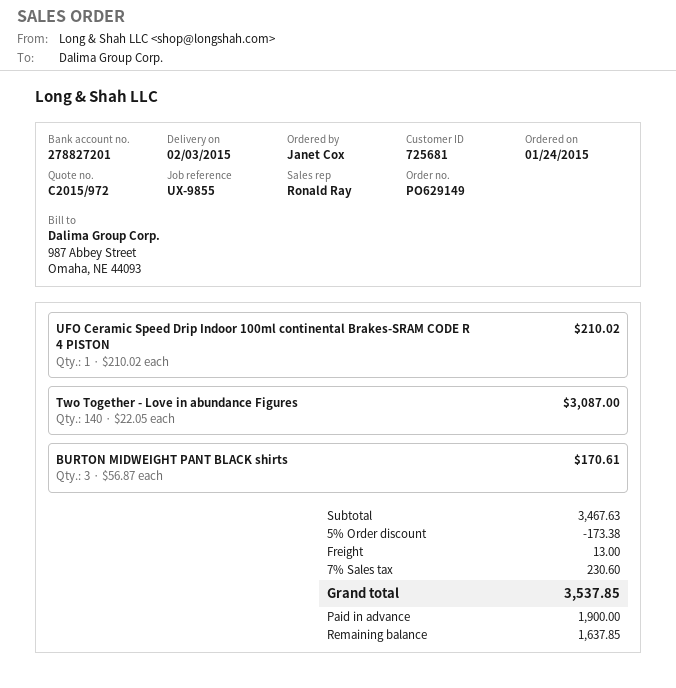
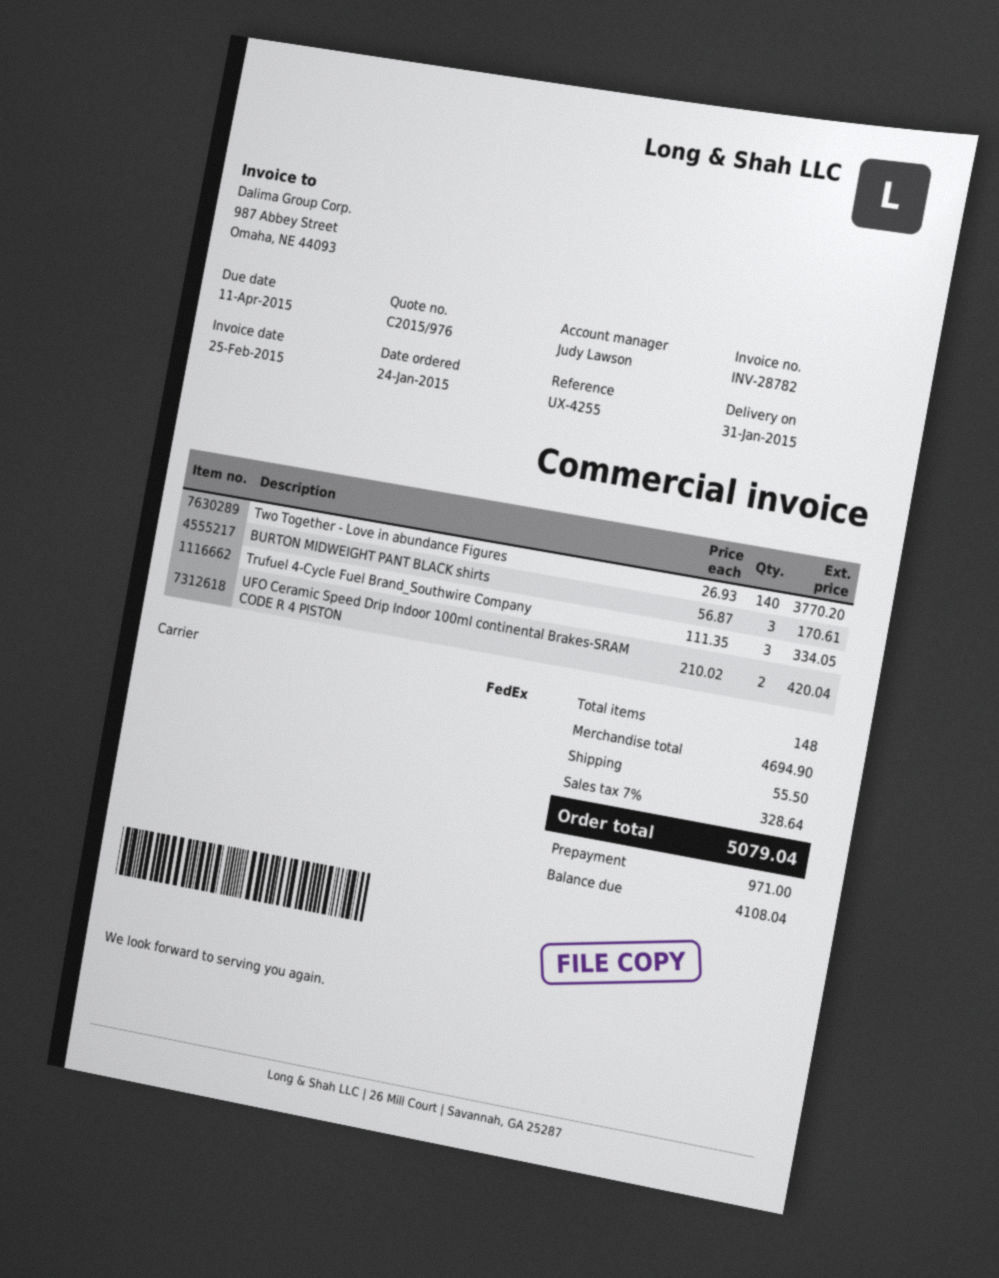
quote number: C2015/972 -> C2015/976
delivery date: 2015-02-03 -> 2015-01-31
reference: UX-9855 -> UX-4255
sales rep: Ronald Ray -> Judy Lawson
UFO Ceramic Speed Drip Indoor 100ml continental Brakes-SRAM CODE R 4 PISTON: 1 x 210.02 = 210.02 -> 2 x 210.02 = 420.04
Two Together - Love in abundance Figures: 140 x 22.05 = 3087.00 -> 140 x 26.93 = 3770.20
Trufuel 4-Cycle Fuel Brand_Southwire Company: none -> 3 x 111.35 = 334.05
subtotal: 3467.63 -> 4694.90
discount: 5% = 173.38 -> none
shipping: 13.00 -> 55.50
tax: 7% = 230.60 -> 7% = 328.64
total: 3537.85 -> 5079.04
deposit: 1900.00 -> 971.00
balance: 1637.85 -> 4108.04

